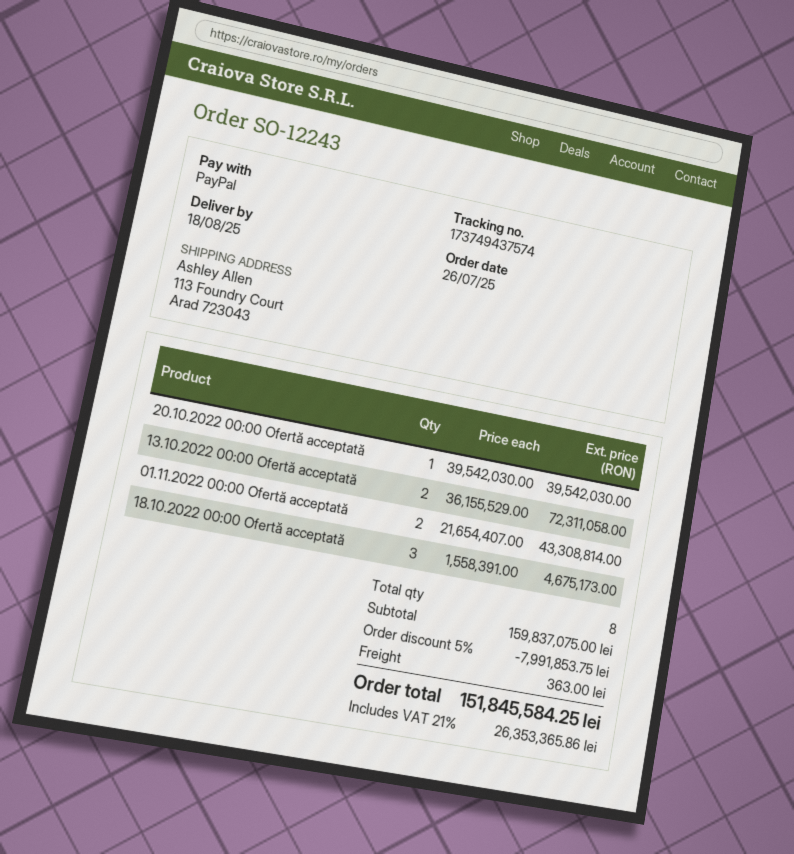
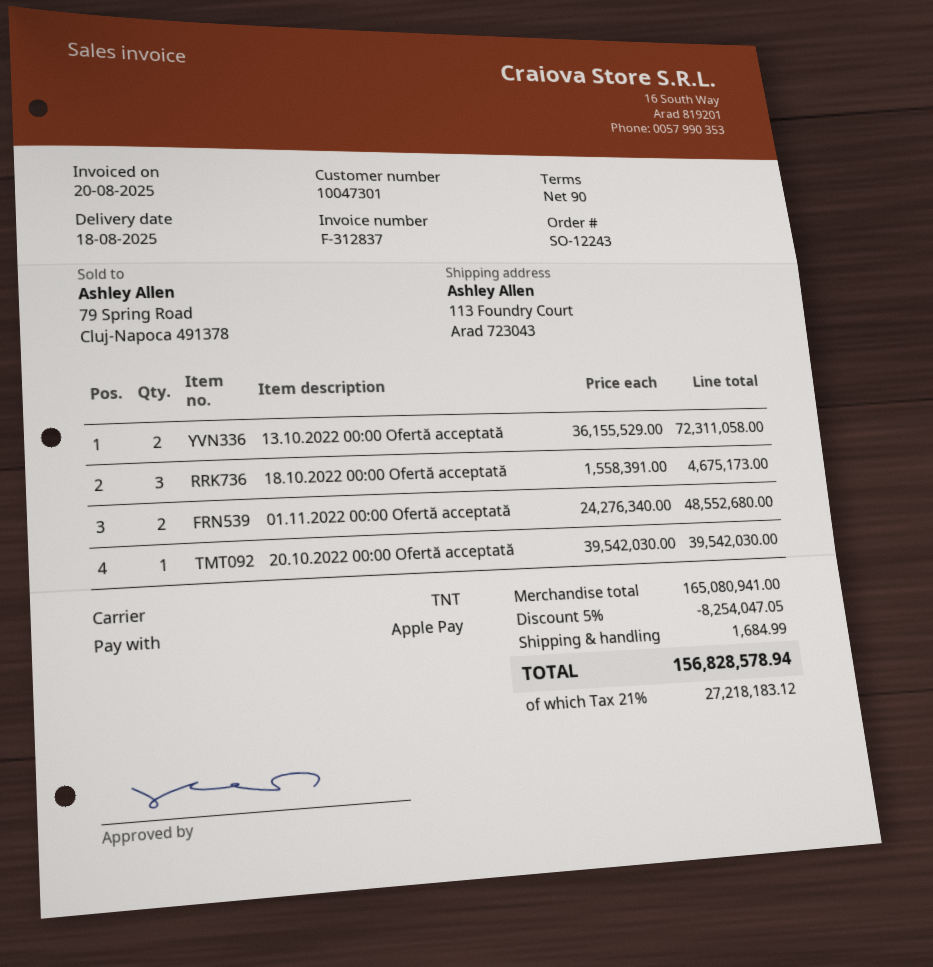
payment method: PayPal -> Apple Pay
01.11.2022 00:00 Ofertă acceptată: 2 x 21654407.00 = 43308814.00 -> 2 x 24276340.00 = 48552680.00
subtotal: 159837075.00 -> 165080941.00
discount: 5% = 7991853.75 -> 5% = 8254047.05
shipping: 363.00 -> 1684.99
tax: 21% = 26353365.86 -> 21% = 27218183.12
total: 151845584.25 -> 156828578.94

